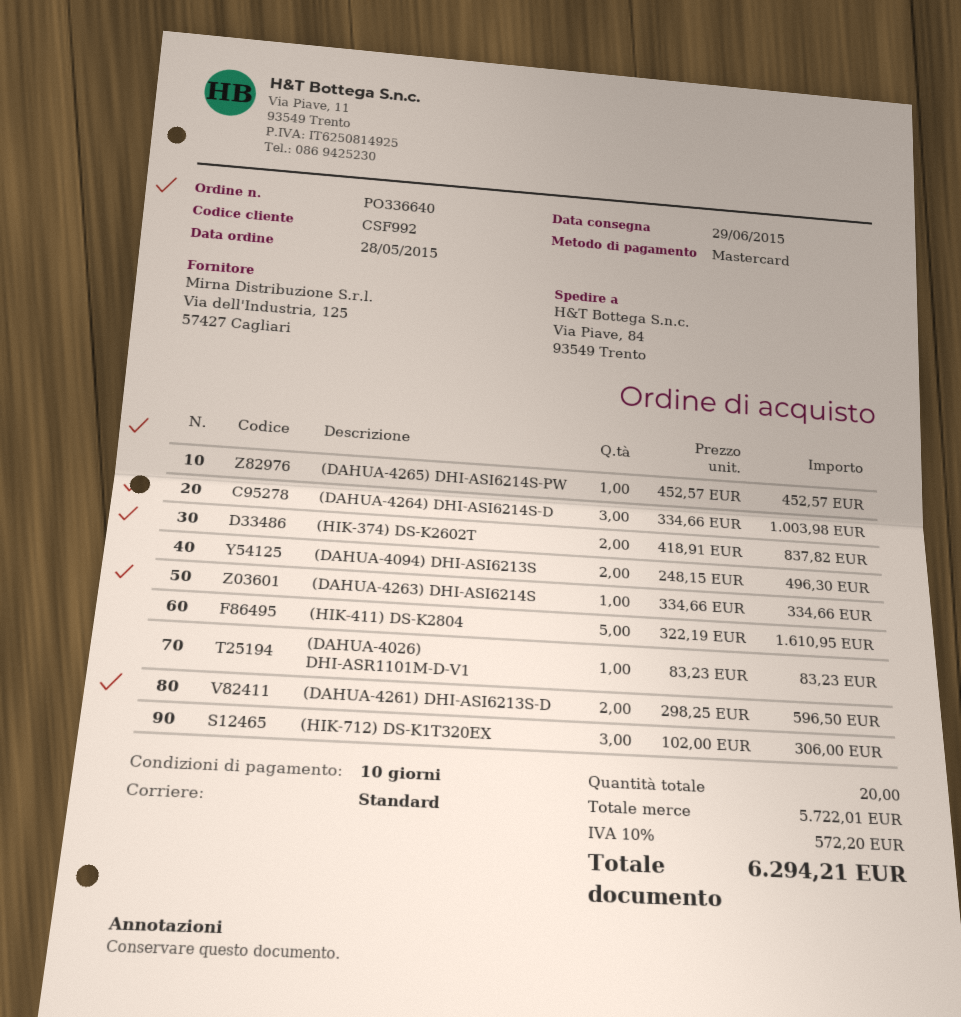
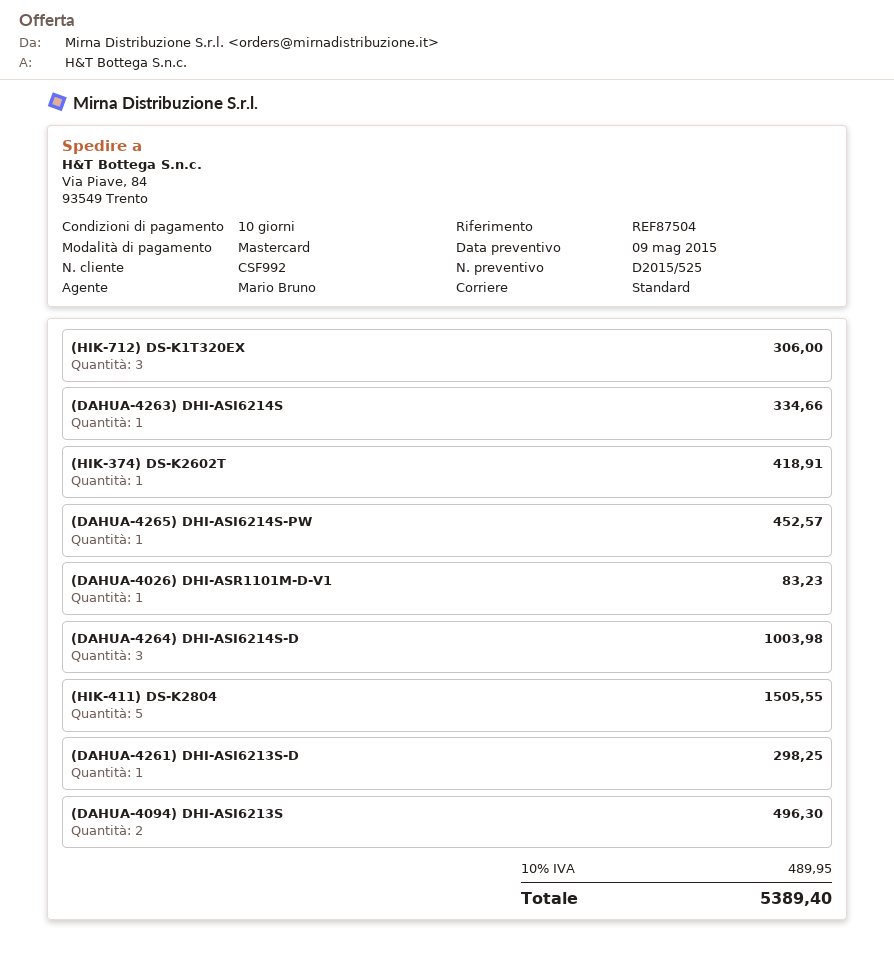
(HIK-374) DS-K2602T: 2 for 837.82 -> 1 for 418.91
(HIK-411) DS-K2804: 5 for 1610.95 -> 5 for 1505.55
(DAHUA-4261) DHI-ASI6213S-D: 2 for 596.50 -> 1 for 298.25
tax: 10% = 572.20 -> 10% = 489.95
total: 6294.21 -> 5389.40

